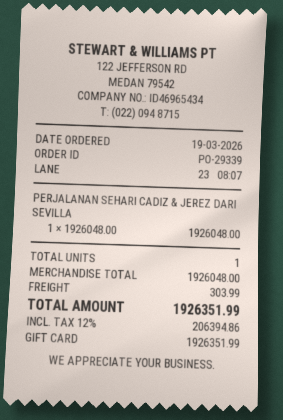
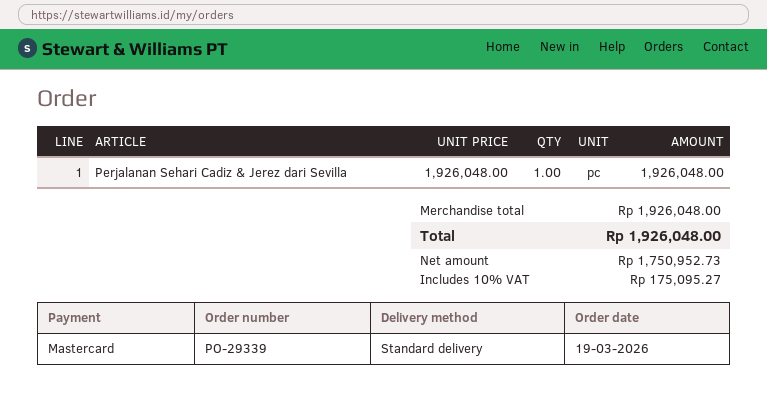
payment method: gift card -> Mastercard
shipping: 303.99 -> none
tax: 12% = 206394.86 -> 10% = 175095.27
total: 1926351.99 -> 1926048.00

